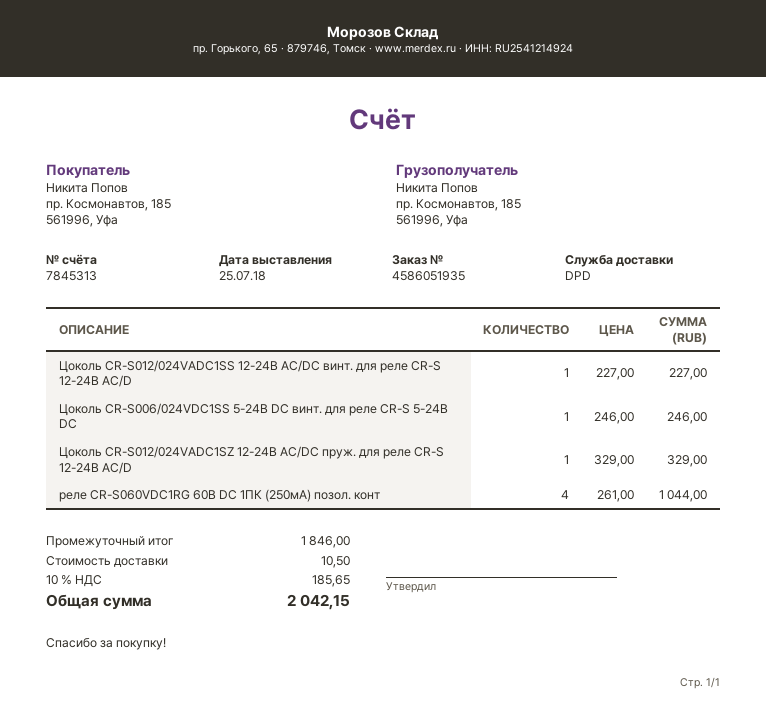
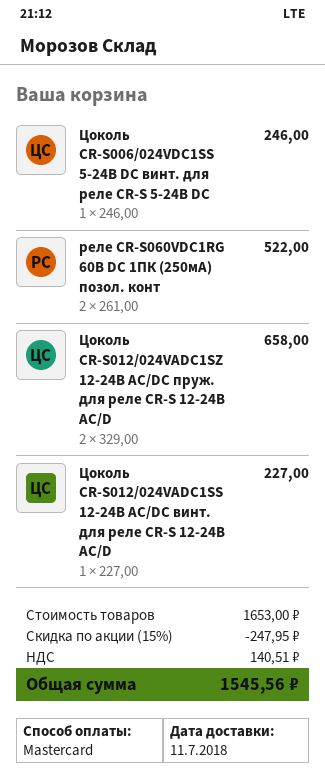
Цоколь CR-S012/024VADC1SZ 12-24В AC/DC пруж. для реле CR-S 12-24В АC/D: 1 x 329.00 = 329.00 -> 2 x 329.00 = 658.00
реле CR-S060VDC1RG 60В DC 1ПК (250мА) позол. конт: 4 x 261.00 = 1044.00 -> 2 x 261.00 = 522.00
subtotal: 1846.00 -> 1653.00
discount: none -> 15% = 247.95
shipping: 10.50 -> none
tax: 185.65 -> 140.51
total: 2042.15 -> 1545.56

